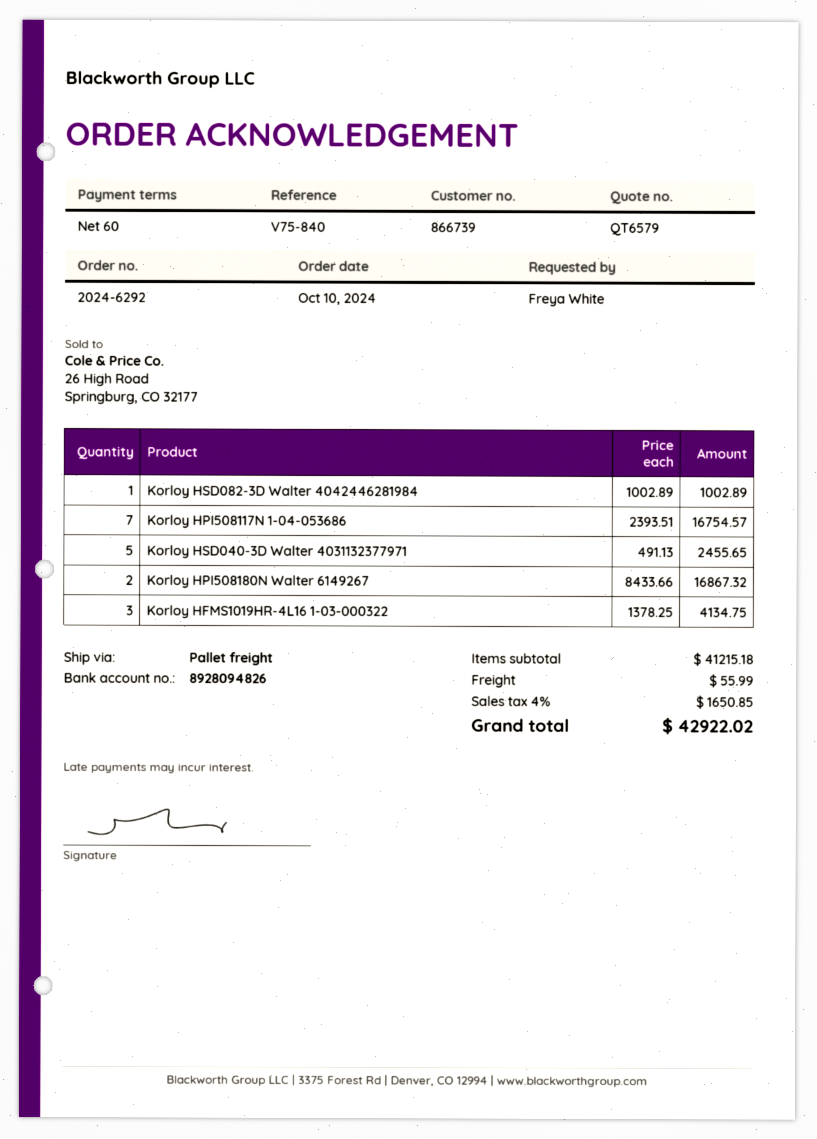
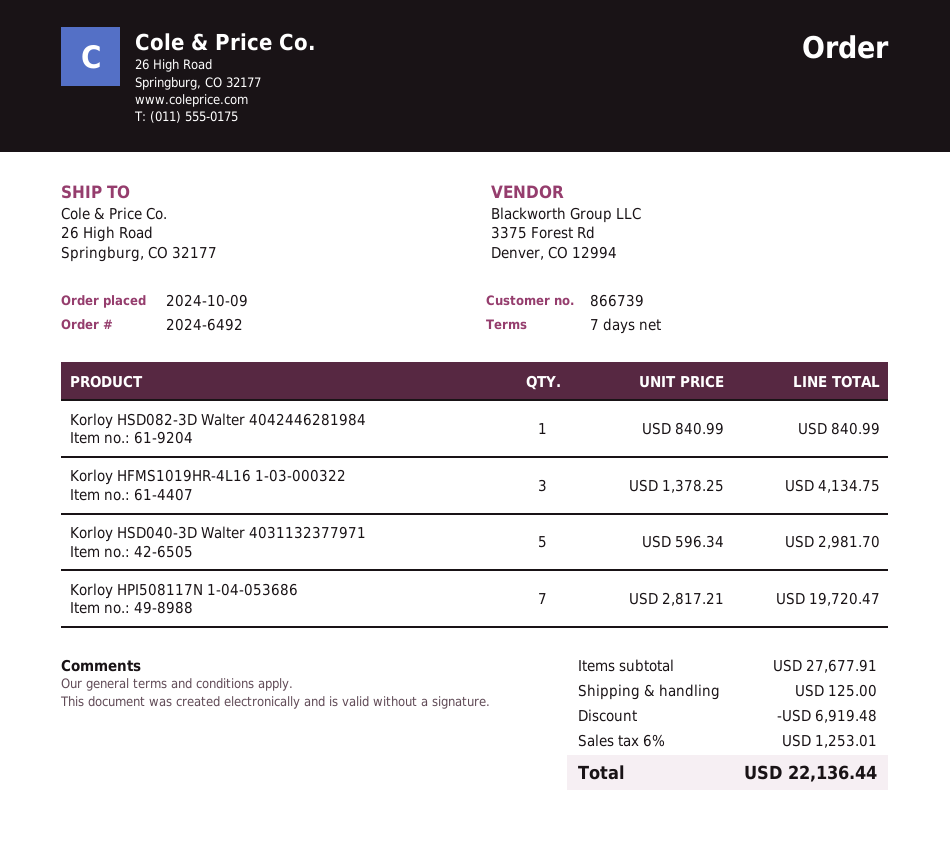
order number: 2024-6292 -> 2024-6492
order date: 2024-10-10 -> 2024-10-09
payment terms: 60 days -> 7 days
Korloy HSD082-3D Walter 4042446281984: 1 x 1002.89 = 1002.89 -> 1 x 840.99 = 840.99
Korloy HPI508117N 1-04-053686: 7 x 2393.51 = 16754.57 -> 7 x 2817.21 = 19720.47
Korloy HSD040-3D Walter 4031132377971: 5 x 491.13 = 2455.65 -> 5 x 596.34 = 2981.70
Korloy HPI508180N Walter 6149267: 2 x 8433.66 = 16867.32 -> none
subtotal: 41215.18 -> 27677.91
discount: none -> 6919.48
shipping: 55.99 -> 125.00
tax: 4% = 1650.85 -> 6% = 1253.01
total: 42922.02 -> 22136.44

